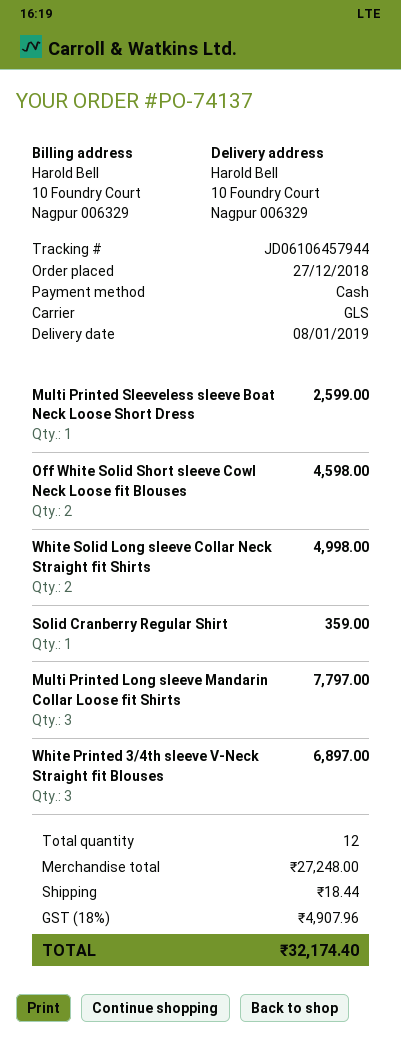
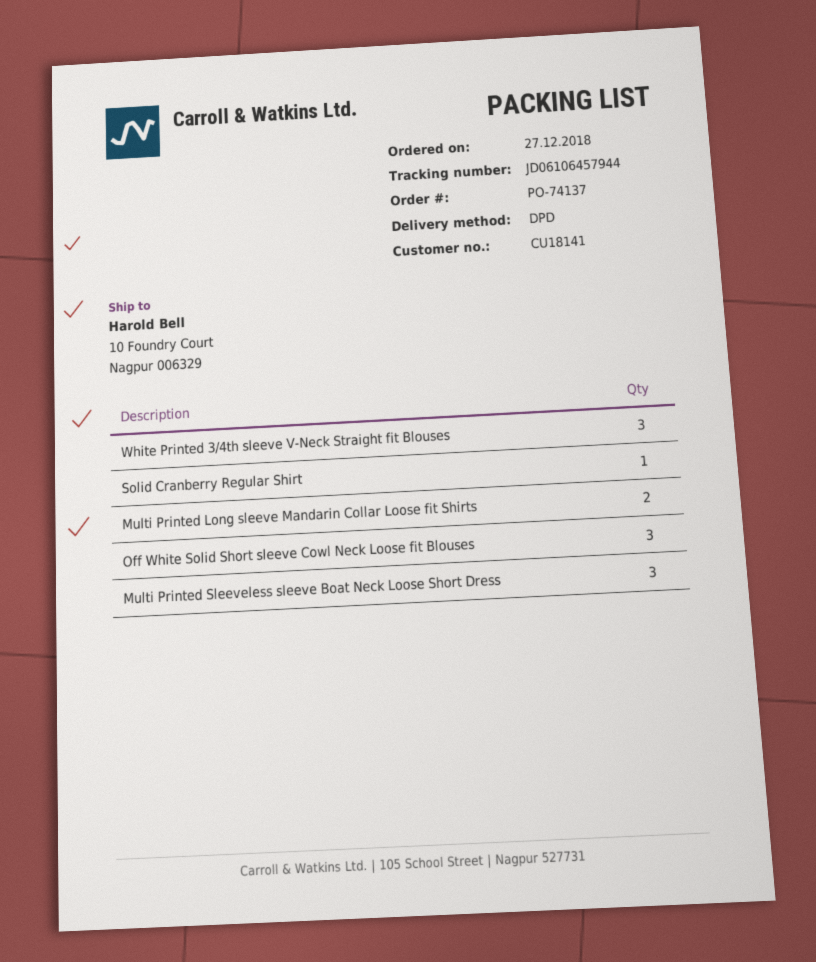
shipping method: GLS -> DPD
Multi Printed Sleeveless sleeve Boat Neck Loose Short Dress: 1 -> 3
Off White Solid Short sleeve Cowl Neck Loose fit Blouses: 2 -> 3
White Solid Long sleeve Collar Neck Straight fit Shirts: 2 -> none
Multi Printed Long sleeve Mandarin Collar Loose fit Shirts: 3 -> 2

